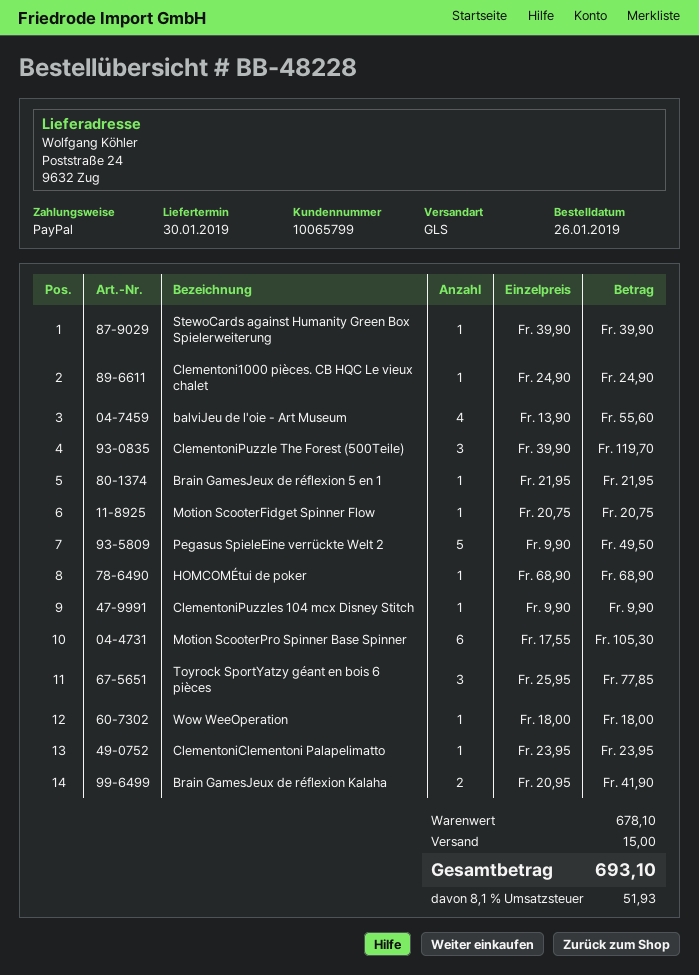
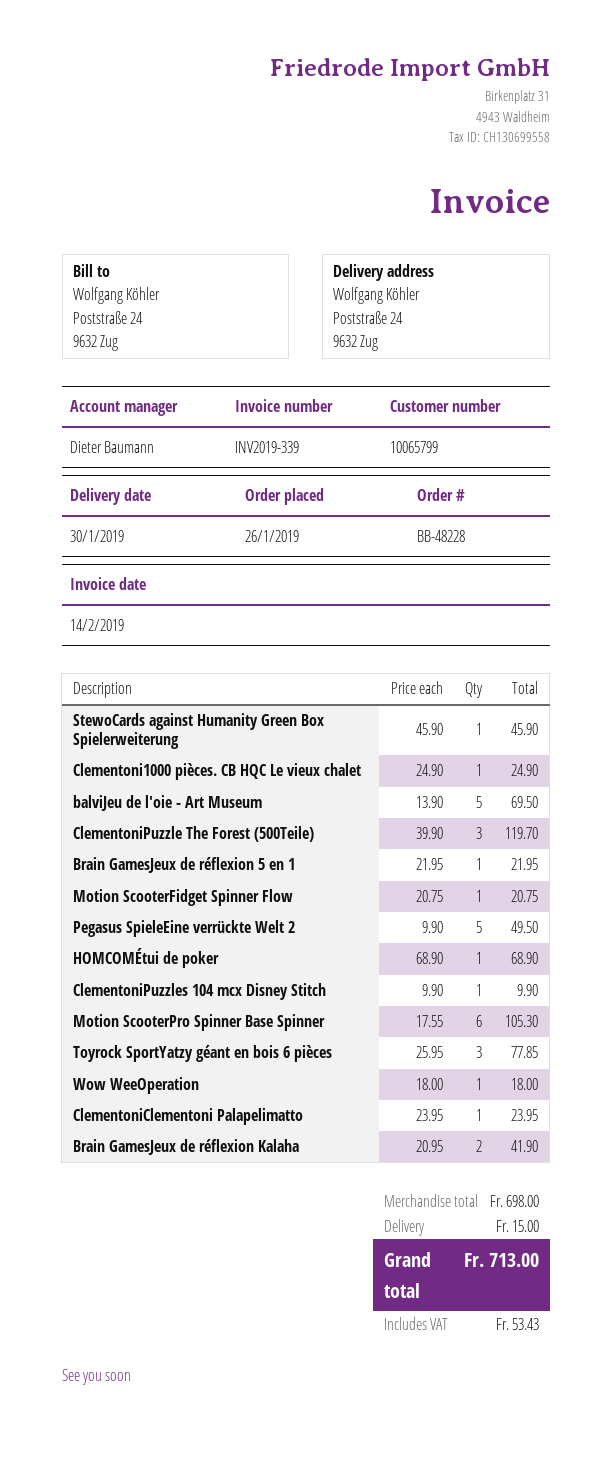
StewoCards against Humanity Green Box Spielerweiterung: 1 x 39.90 = 39.90 -> 1 x 45.90 = 45.90
balviJeu de l'oie - Art Museum: 4 x 13.90 = 55.60 -> 5 x 13.90 = 69.50
subtotal: 678.10 -> 698.00
tax: 51.93 -> 53.43
total: 693.10 -> 713.00

